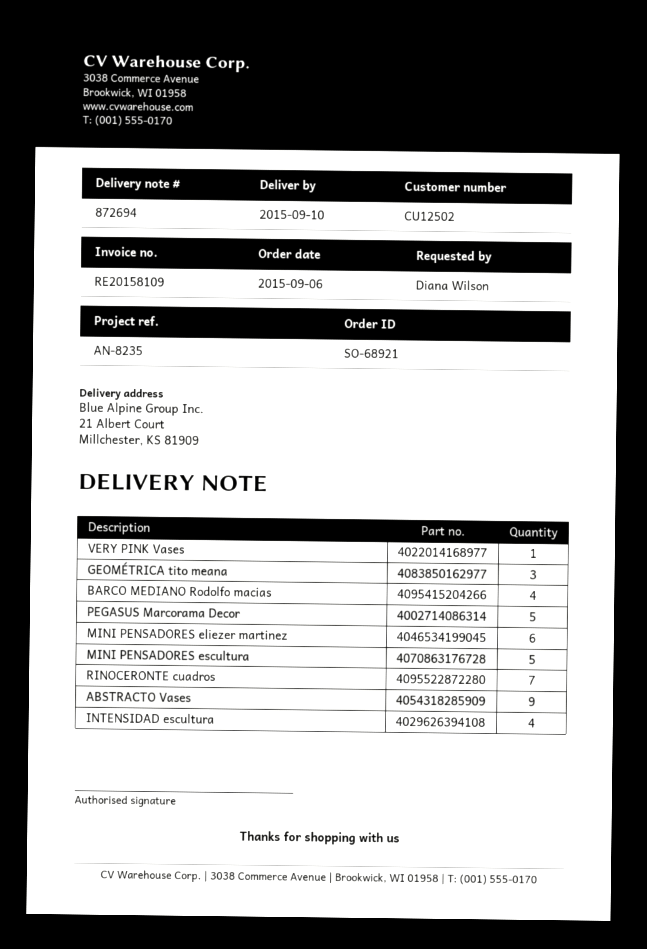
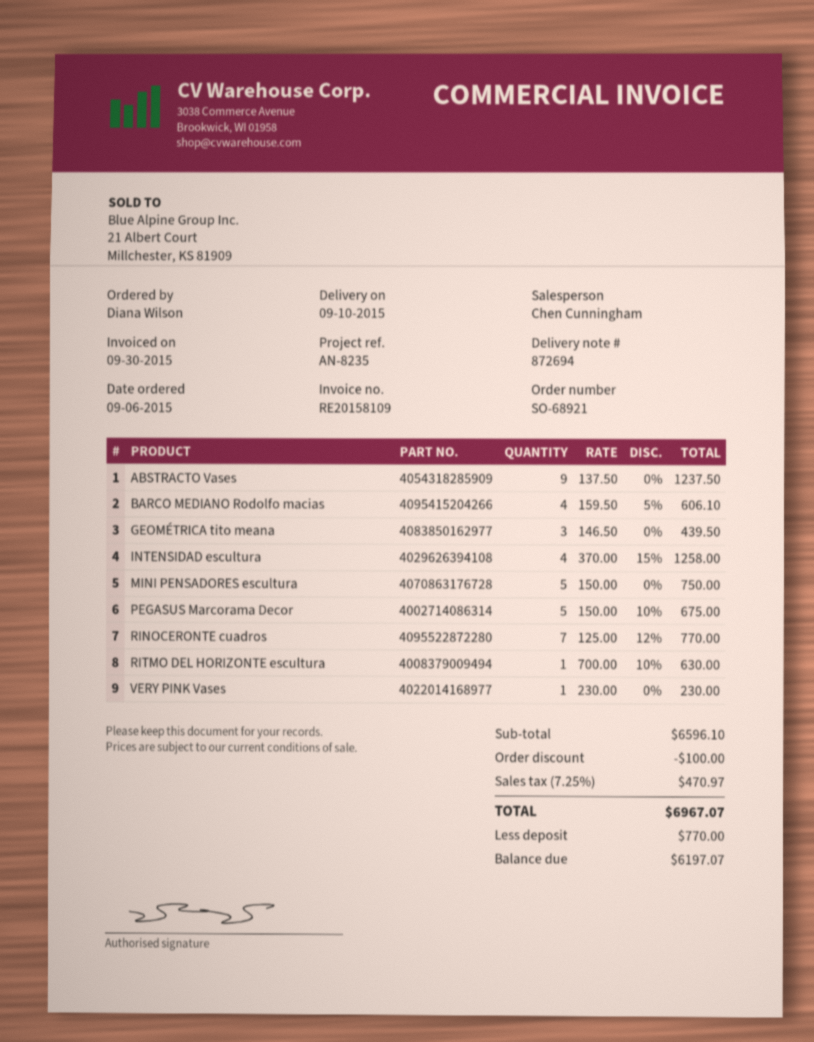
MINI PENSADORES eliezer martinez: 6 -> none
RITMO DEL HORIZONTE escultura: none -> 1

